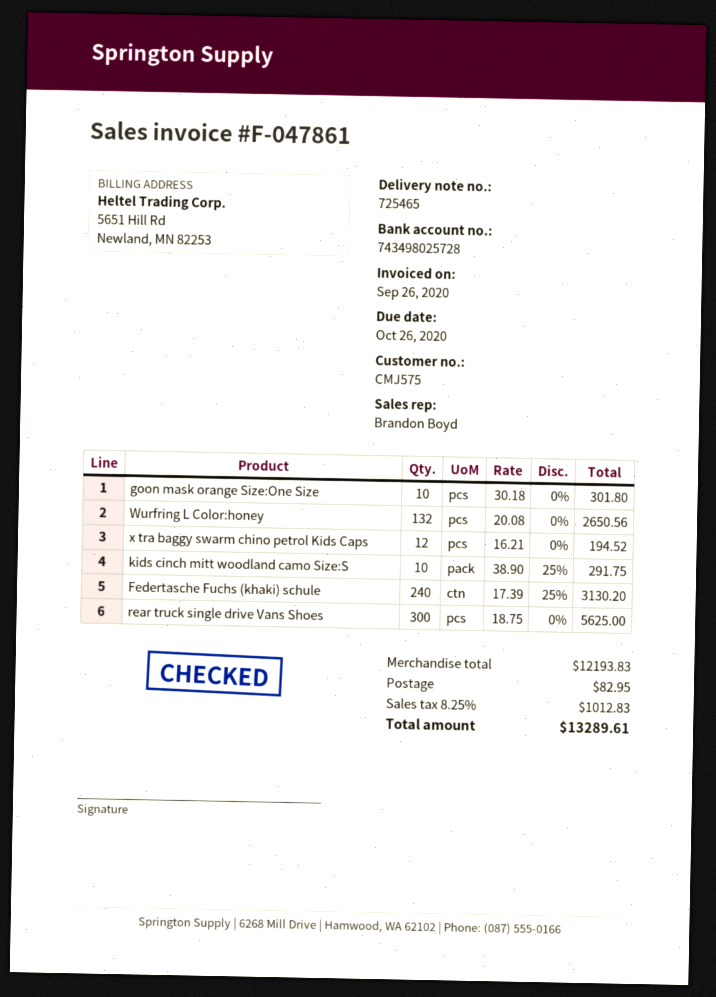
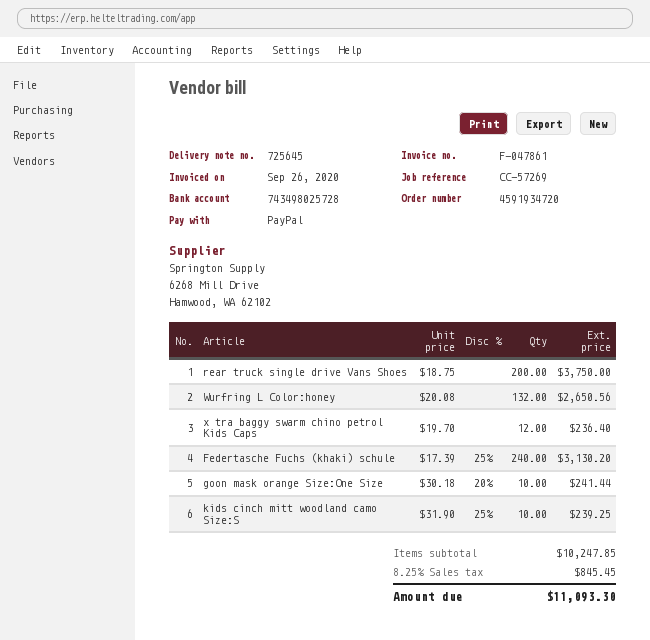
delivery note number: 725465 -> 725645
goon mask orange Size:One Size: 10 x 30.18 = 301.80 -> 10 x 30.18 - 20% = 241.44
x tra baggy swarm chino petrol Kids Caps: 12 x 16.21 = 194.52 -> 12 x 19.70 = 236.40
kids cinch mitt woodland camo Size:S: 10 x 38.90 - 25% = 291.75 -> 10 x 31.90 - 25% = 239.25
rear truck single drive Vans Shoes: 300 x 18.75 = 5625.00 -> 200 x 18.75 = 3750.00
subtotal: 12193.83 -> 10247.85
shipping: 82.95 -> none
tax: 8.25% = 1012.83 -> 8.25% = 845.45
total: 13289.61 -> 11093.30

